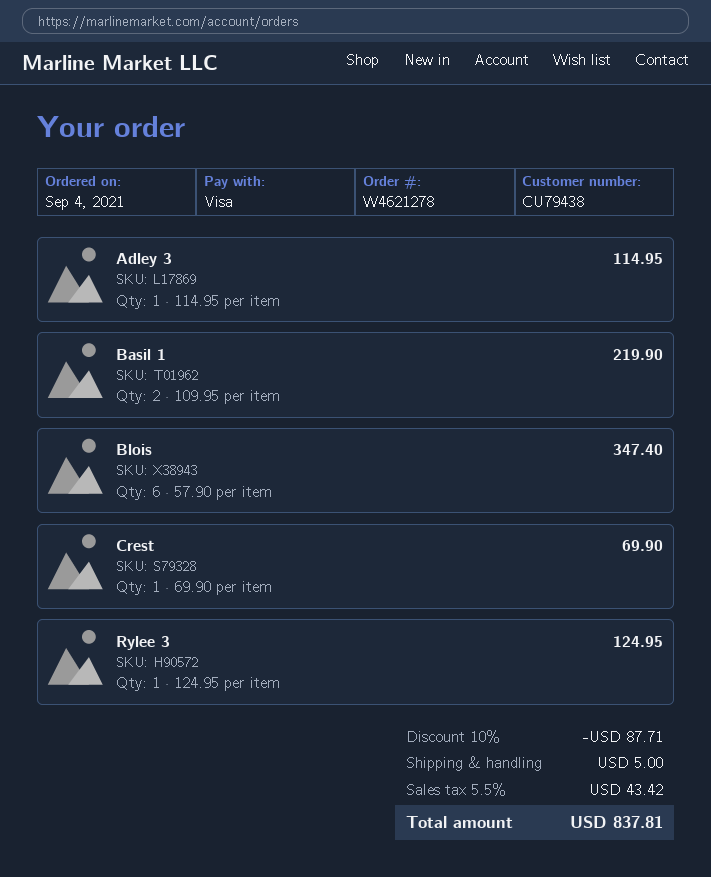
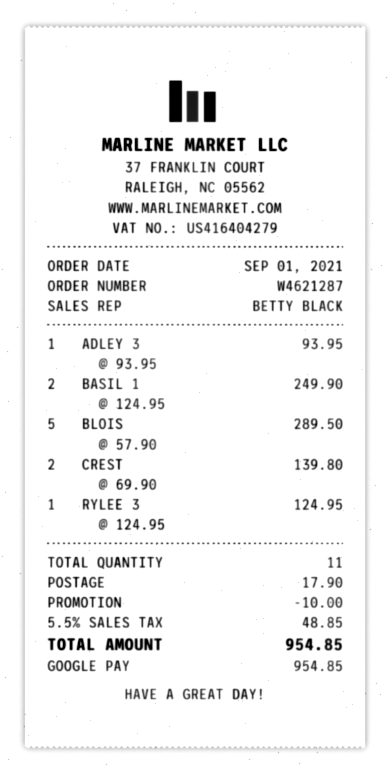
order number: W4621278 -> W4621287
order date: 2021-09-04 -> 2021-09-01
payment method: Visa -> Google Pay
Adley 3: 1 x 114.95 = 114.95 -> 1 x 93.95 = 93.95
Basil 1: 2 x 109.95 = 219.90 -> 2 x 124.95 = 249.90
Blois: 6 x 57.90 = 347.40 -> 5 x 57.90 = 289.50
Crest: 1 x 69.90 = 69.90 -> 2 x 69.90 = 139.80
discount: 87.71 -> 10.00
shipping: 5.00 -> 17.90
tax: 5.5% = 43.42 -> 5.5% = 48.85
total: 837.81 -> 954.85

